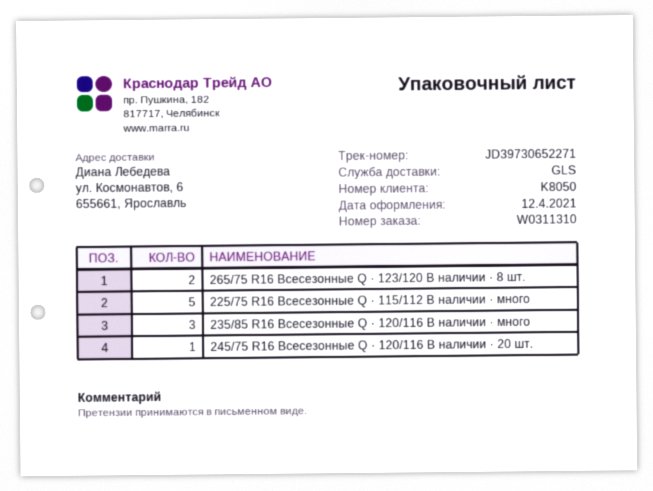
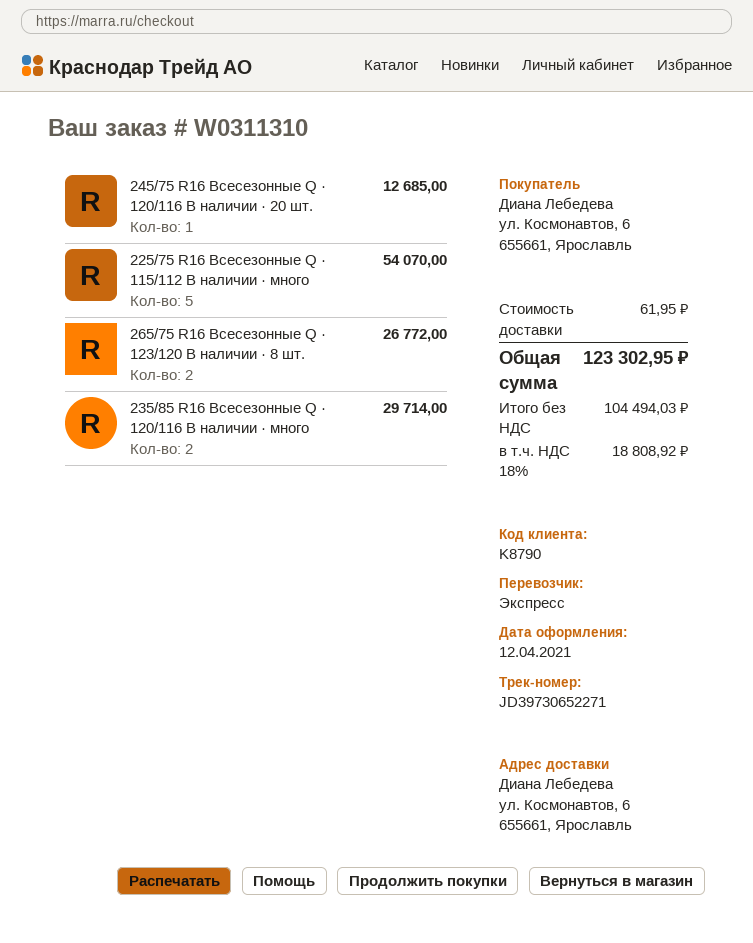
customer number: K8050 -> K8790
shipping method: GLS -> express
235/85 R16 Всесезонные Q · 120/116 В наличии · много: 3 -> 2

